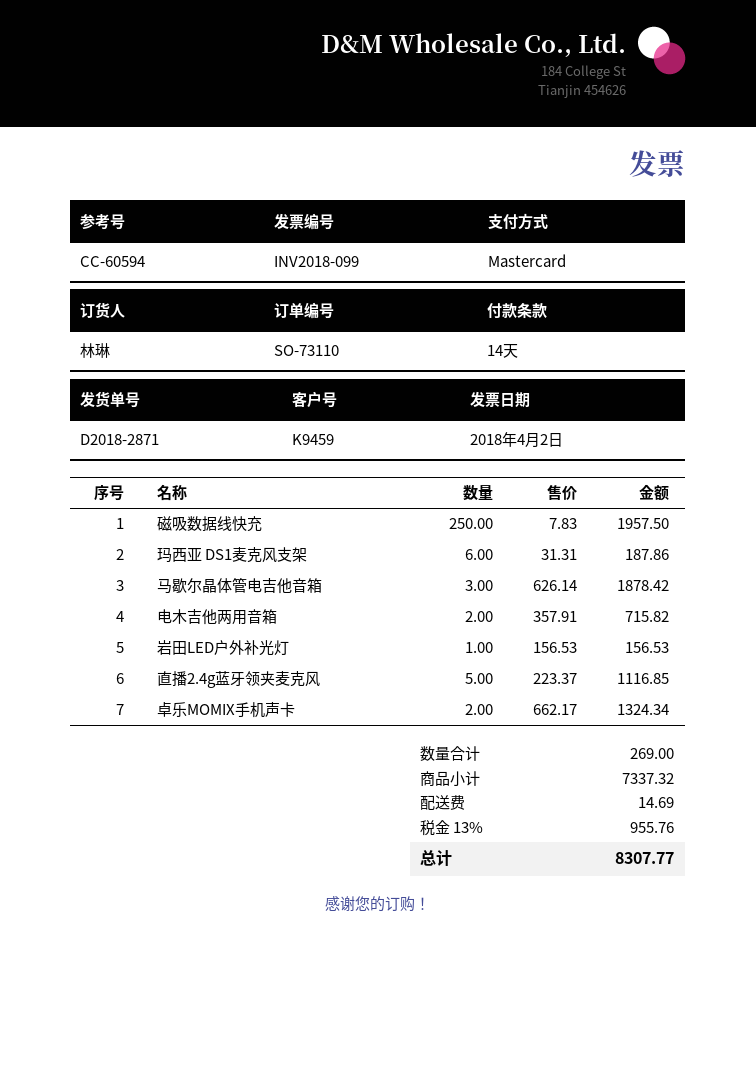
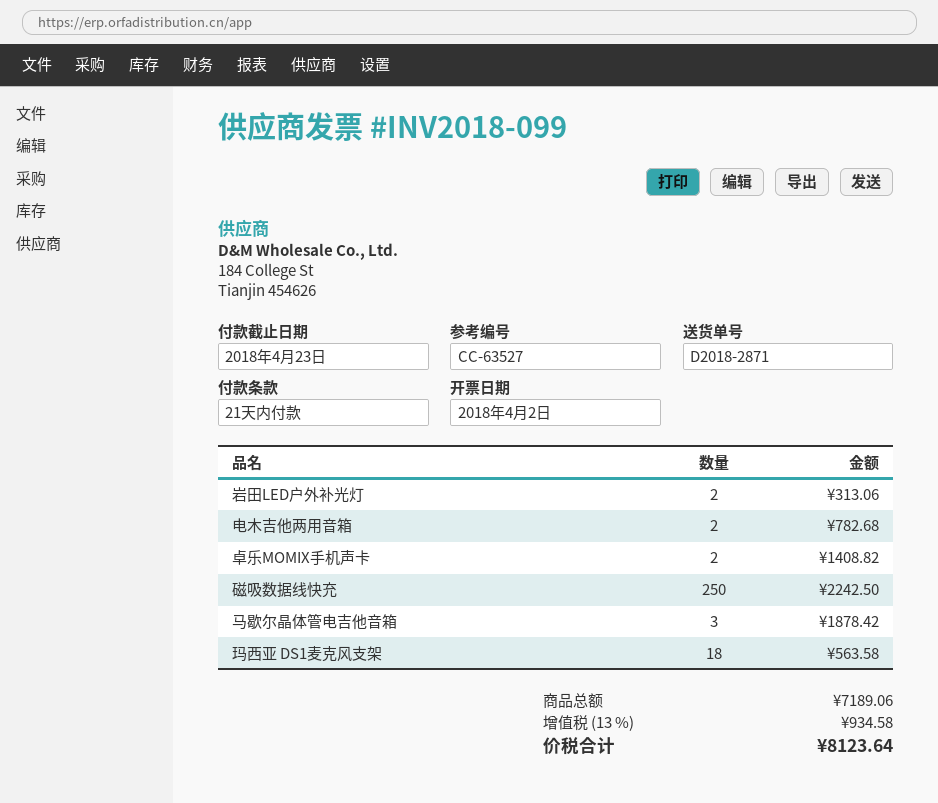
payment terms: 14 days -> 21 days
reference: CC-60594 -> CC-63527
磁吸数据线快充: 250 for 1957.50 -> 250 for 2242.50
玛西亚 DS1麦克风支架: 6 for 187.86 -> 18 for 563.58
电木吉他两用音箱: 2 for 715.82 -> 2 for 782.68
岩田LED户外补光灯: 1 for 156.53 -> 2 for 313.06
直播2.4g蓝牙领夹麦克风: 5 for 1116.85 -> none
卓乐MOMIX手机声卡: 2 for 1324.34 -> 2 for 1408.82
subtotal: 7337.32 -> 7189.06
shipping: 14.69 -> none
tax: 13% = 955.76 -> 13% = 934.58
total: 8307.77 -> 8123.64

